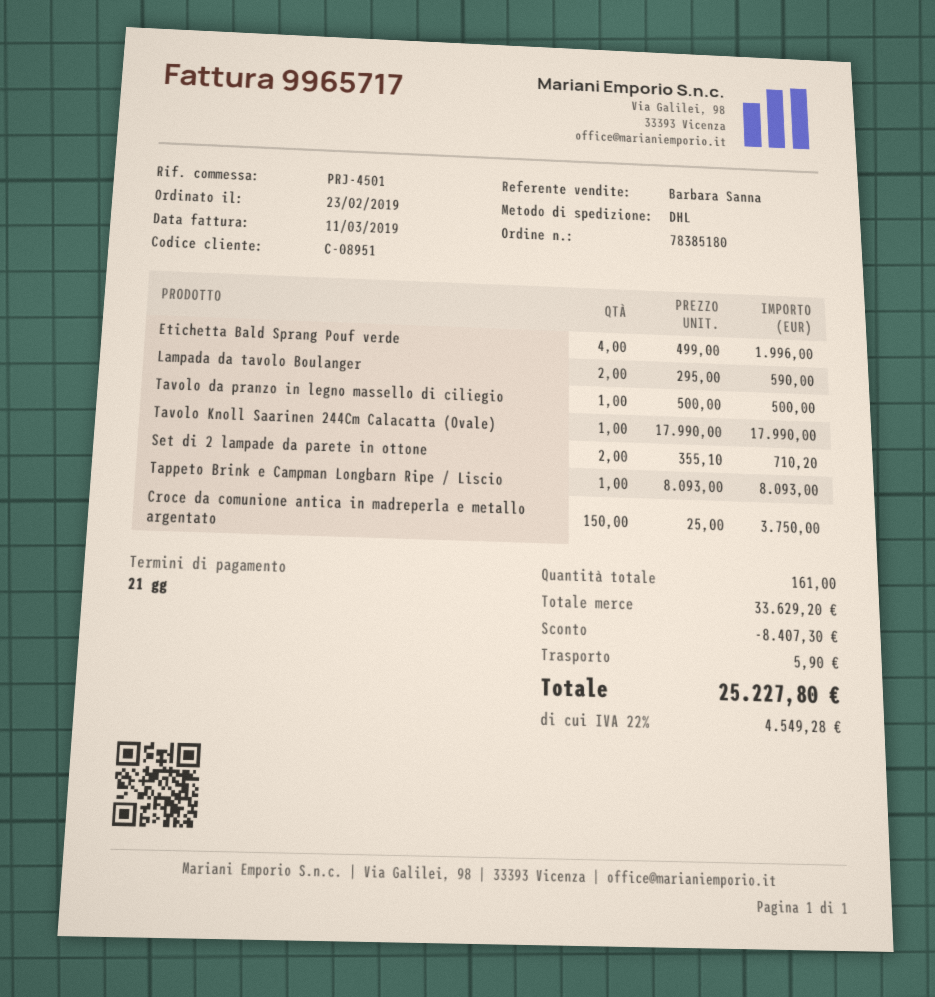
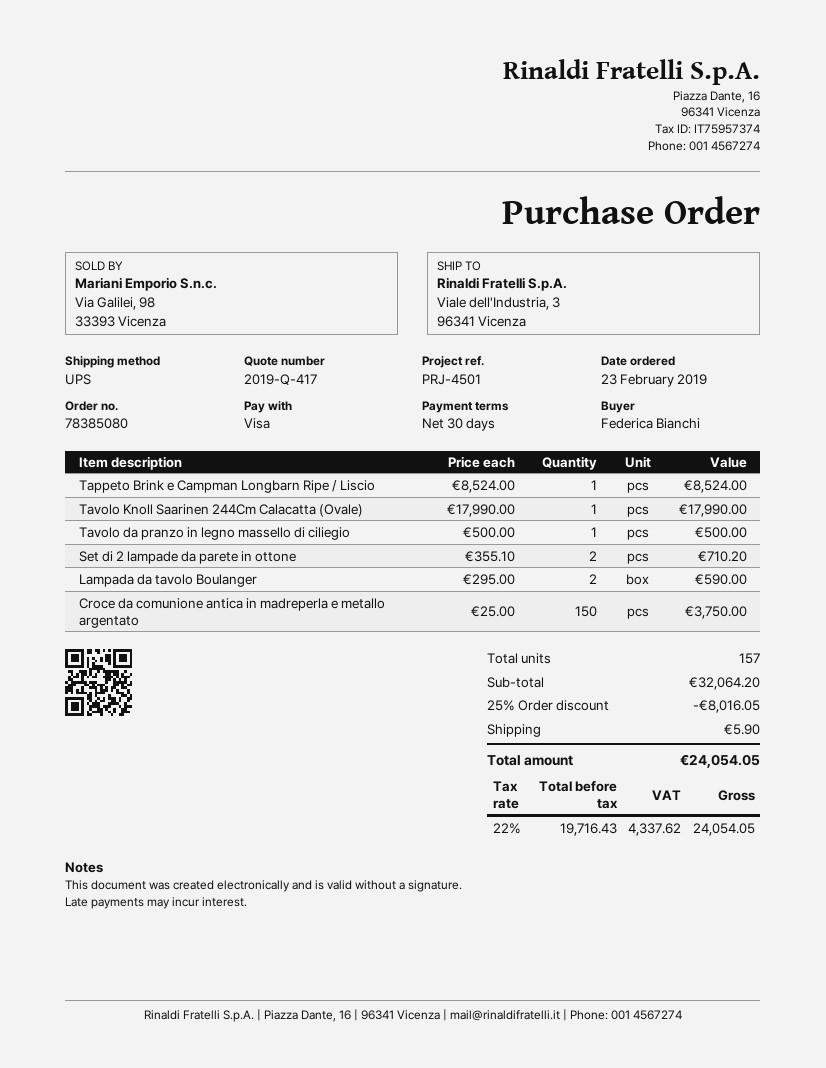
order number: 78385180 -> 78385080
payment terms: 21 days -> 30 days
shipping method: DHL -> UPS
Etichetta Bald Sprang Pouf verde: 4 x 499.00 = 1996.00 -> none
Tappeto Brink e Campman Longbarn Ripe / Liscio: 1 x 8093.00 = 8093.00 -> 1 x 8524.00 = 8524.00
total quantity: 161 -> 157
subtotal: 33629.20 -> 32064.20
discount: 8407.30 -> 8016.05
tax: 22% = 4549.28 -> 22% = 4337.62
total: 25227.80 -> 24054.05

